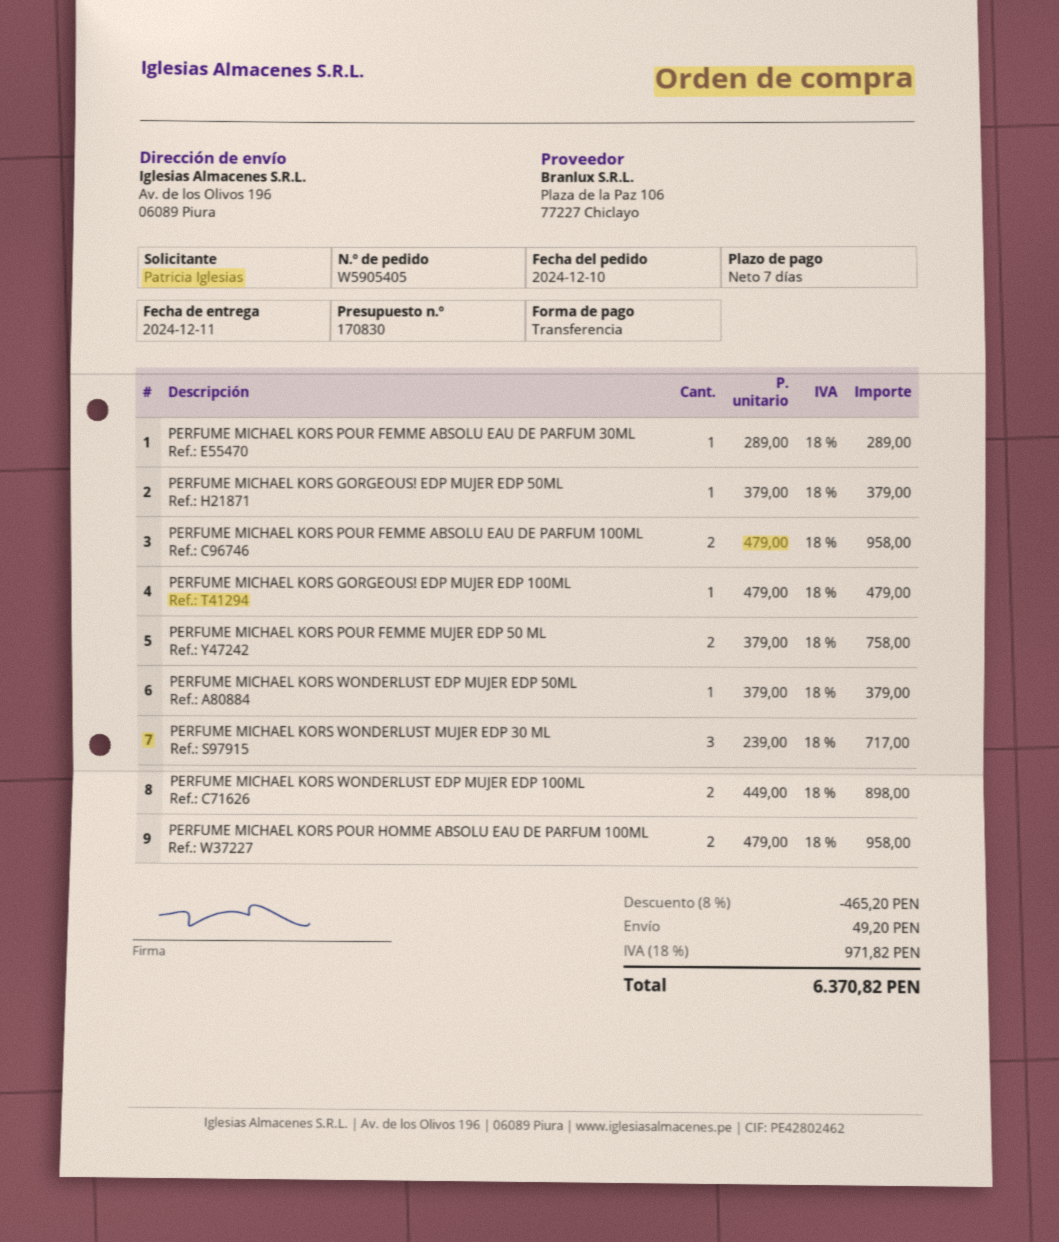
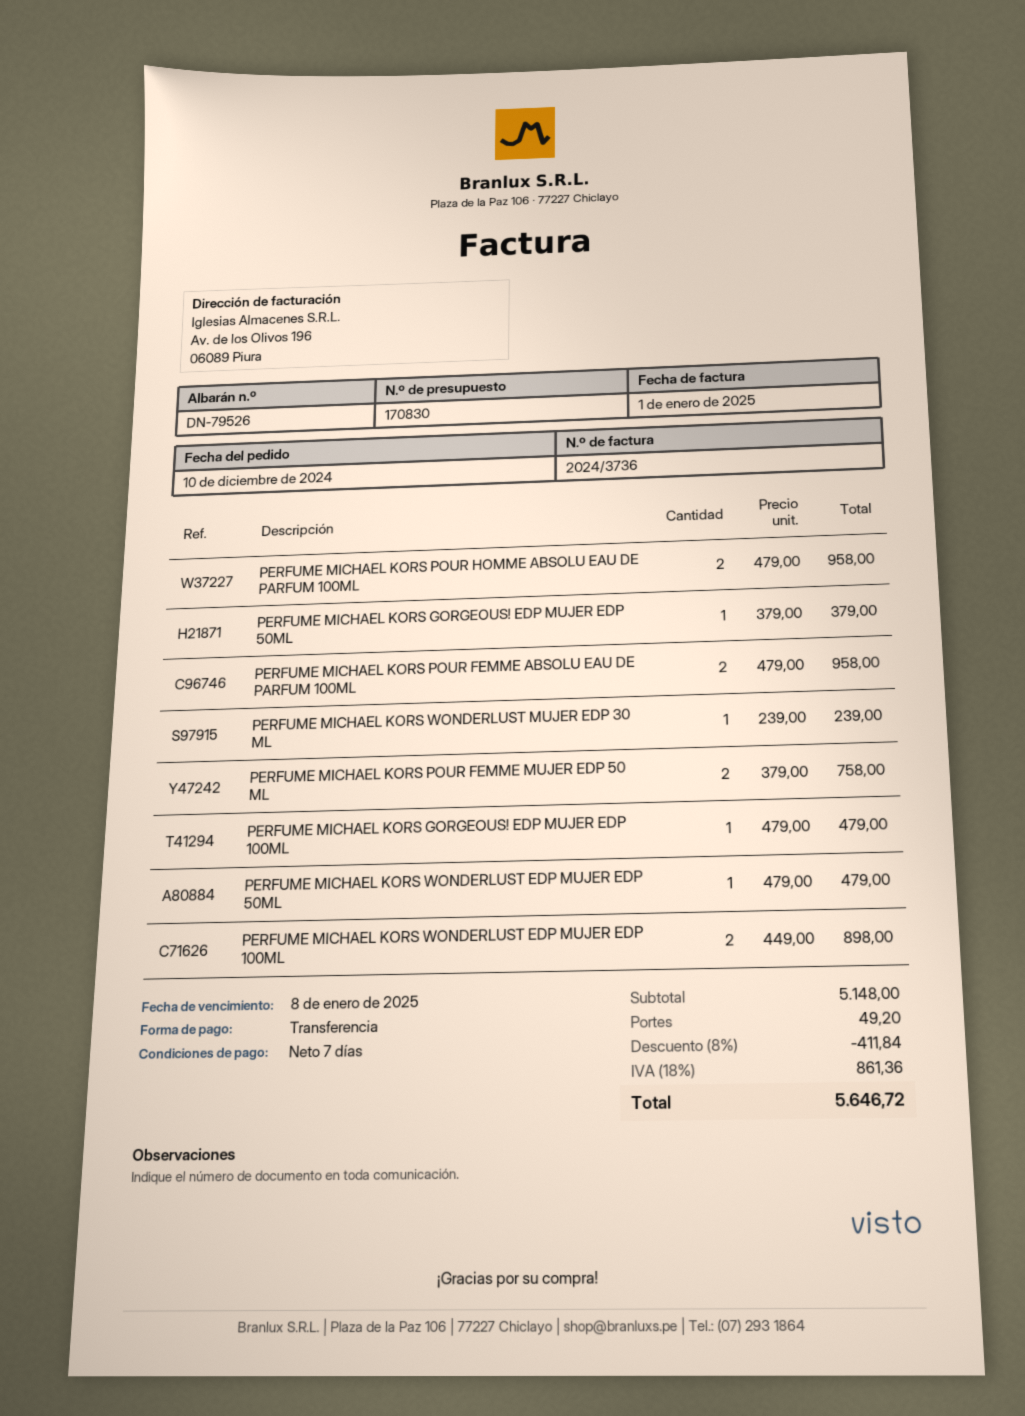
PERFUME MICHAEL KORS POUR FEMME ABSOLU EAU DE PARFUM 30ML: 1 x 289.00 = 289.00 -> none
PERFUME MICHAEL KORS WONDERLUST EDP MUJER EDP 50ML: 1 x 379.00 = 379.00 -> 1 x 479.00 = 479.00
PERFUME MICHAEL KORS WONDERLUST MUJER EDP 30 ML: 3 x 239.00 = 717.00 -> 1 x 239.00 = 239.00
discount: 8% = 465.20 -> 8% = 411.84
tax: 18% = 971.82 -> 18% = 861.36
total: 6370.82 -> 5646.72

